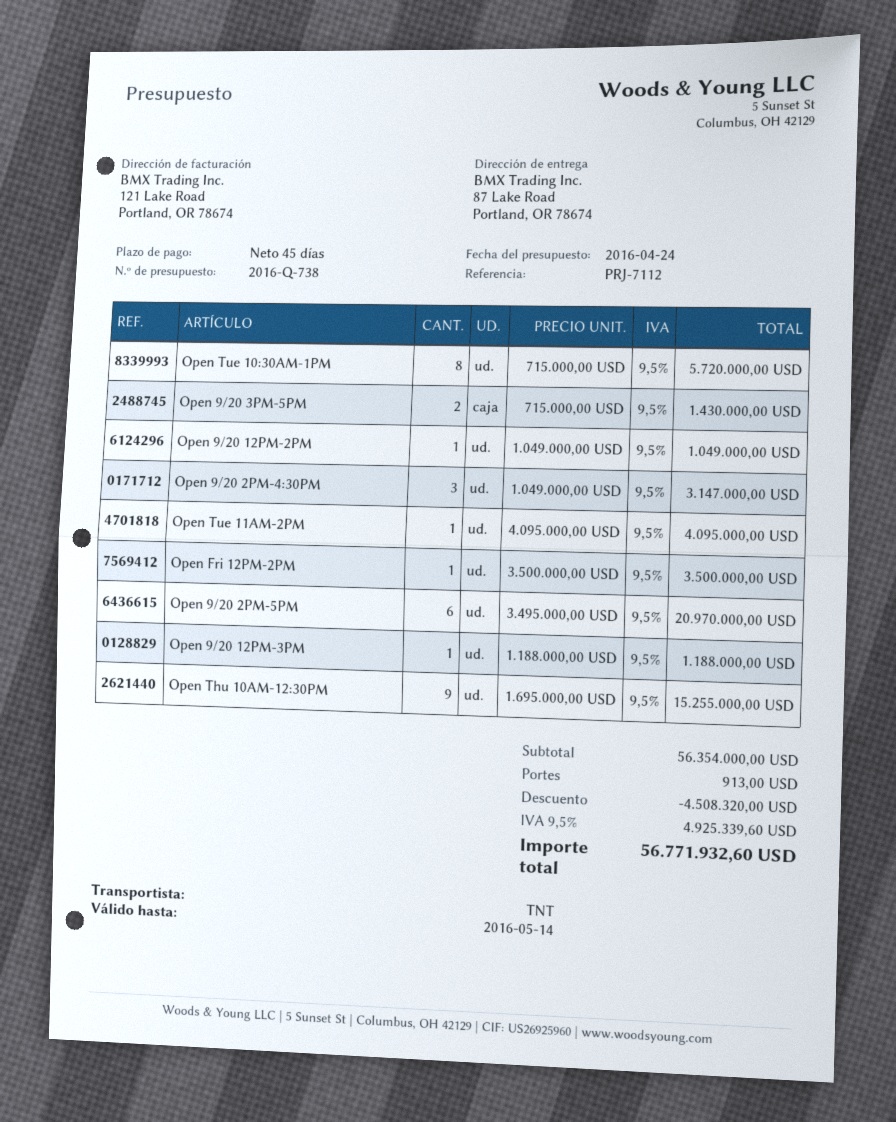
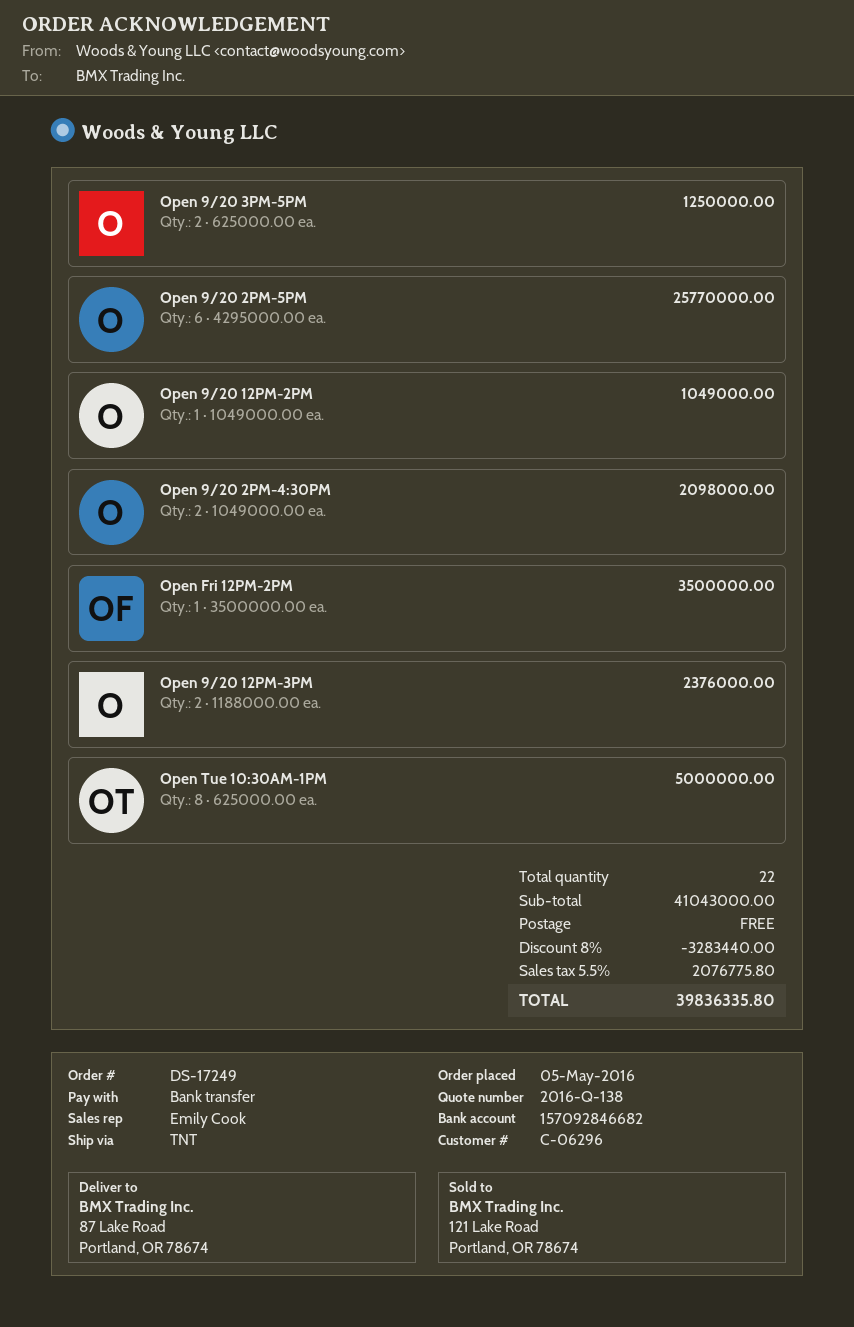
quote number: 2016-Q-738 -> 2016-Q-138
Open Tue 10:30AM-1PM: 8 x 715000.00 = 5720000.00 -> 8 x 625000.00 = 5000000.00
Open 9/20 3PM-5PM: 2 x 715000.00 = 1430000.00 -> 2 x 625000.00 = 1250000.00
Open 9/20 2PM-4:30PM: 3 x 1049000.00 = 3147000.00 -> 2 x 1049000.00 = 2098000.00
Open Tue 11AM-2PM: 1 x 4095000.00 = 4095000.00 -> none
Open 9/20 2PM-5PM: 6 x 3495000.00 = 20970000.00 -> 6 x 4295000.00 = 25770000.00
Open 9/20 12PM-3PM: 1 x 1188000.00 = 1188000.00 -> 2 x 1188000.00 = 2376000.00
Open Thu 10AM-12:30PM: 9 x 1695000.00 = 15255000.00 -> none
subtotal: 56354000.00 -> 41043000.00
discount: 4508320.00 -> 3283440.00
shipping: 913.00 -> 0.00
tax: 9.5% = 4925339.60 -> 5.5% = 2076775.80
total: 56771932.60 -> 39836335.80

